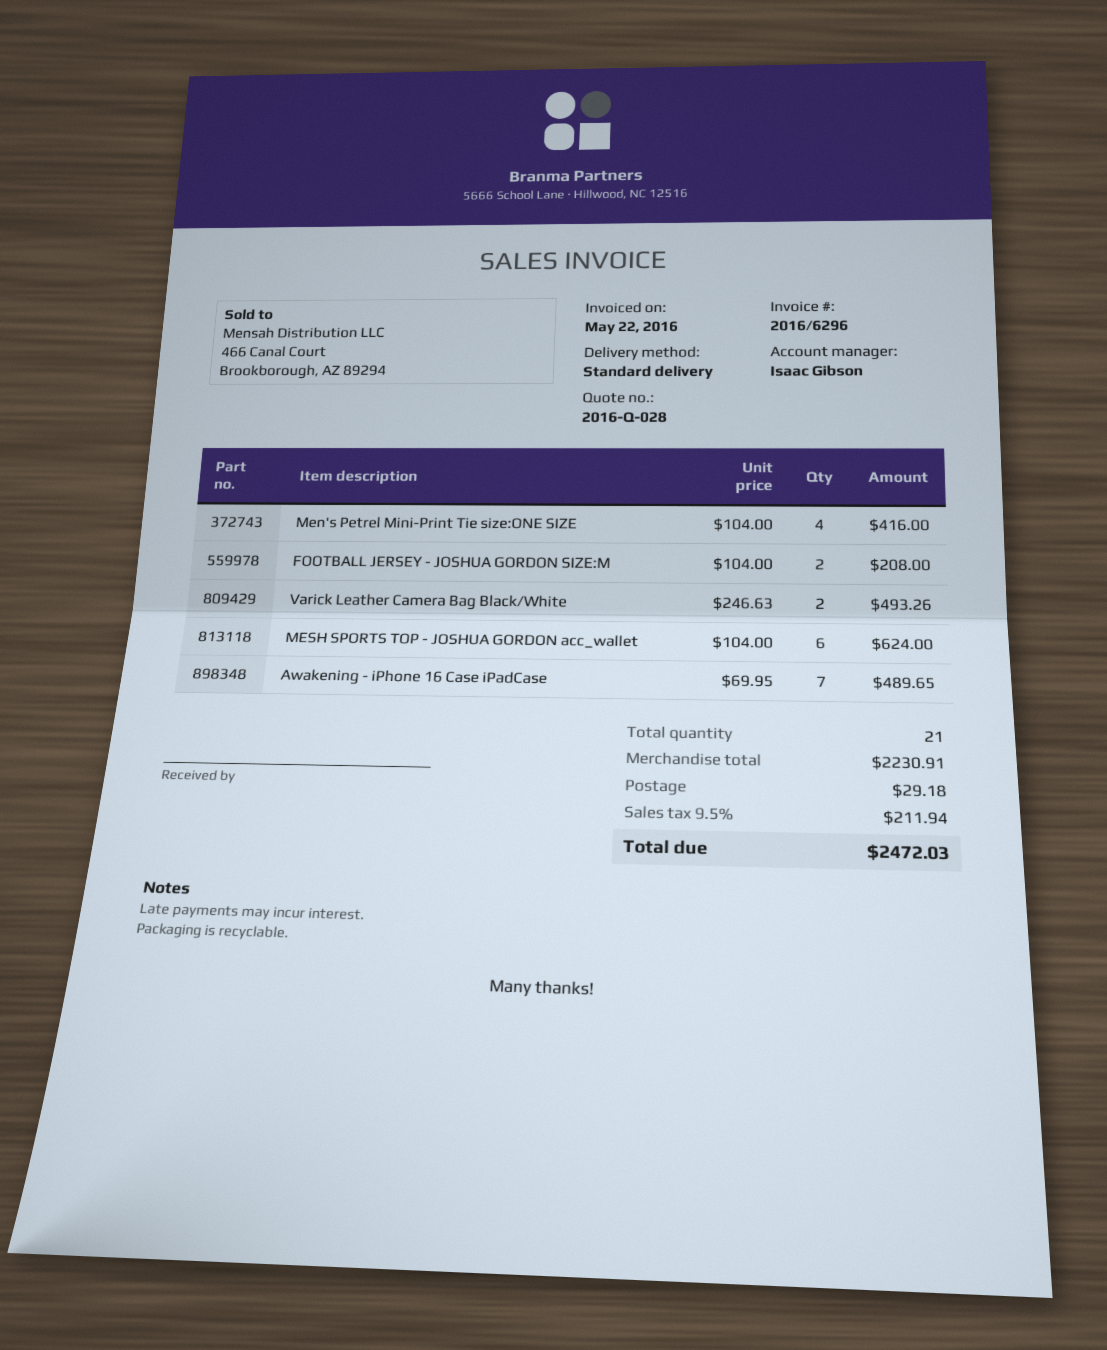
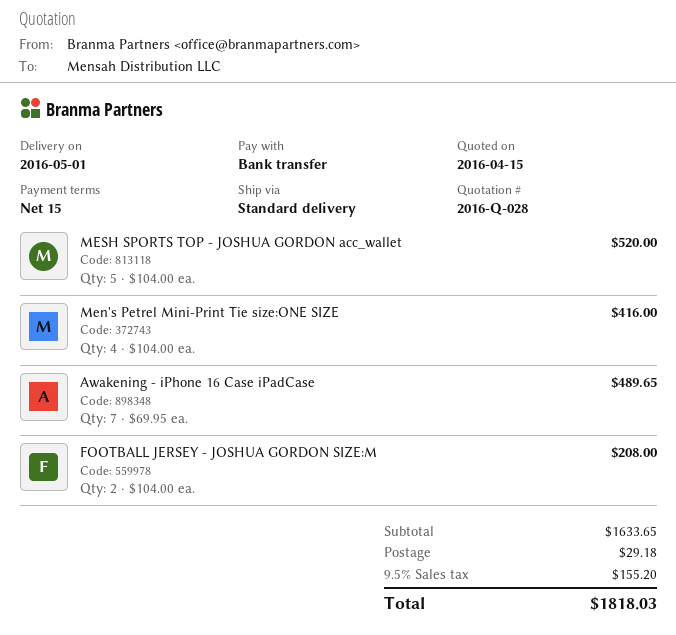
Varick Leather Camera Bag Black/White: 2 x 246.63 = 493.26 -> none
MESH SPORTS TOP - JOSHUA GORDON acc_wallet: 6 x 104.00 = 624.00 -> 5 x 104.00 = 520.00
subtotal: 2230.91 -> 1633.65
tax: 9.5% = 211.94 -> 9.5% = 155.20
total: 2472.03 -> 1818.03

